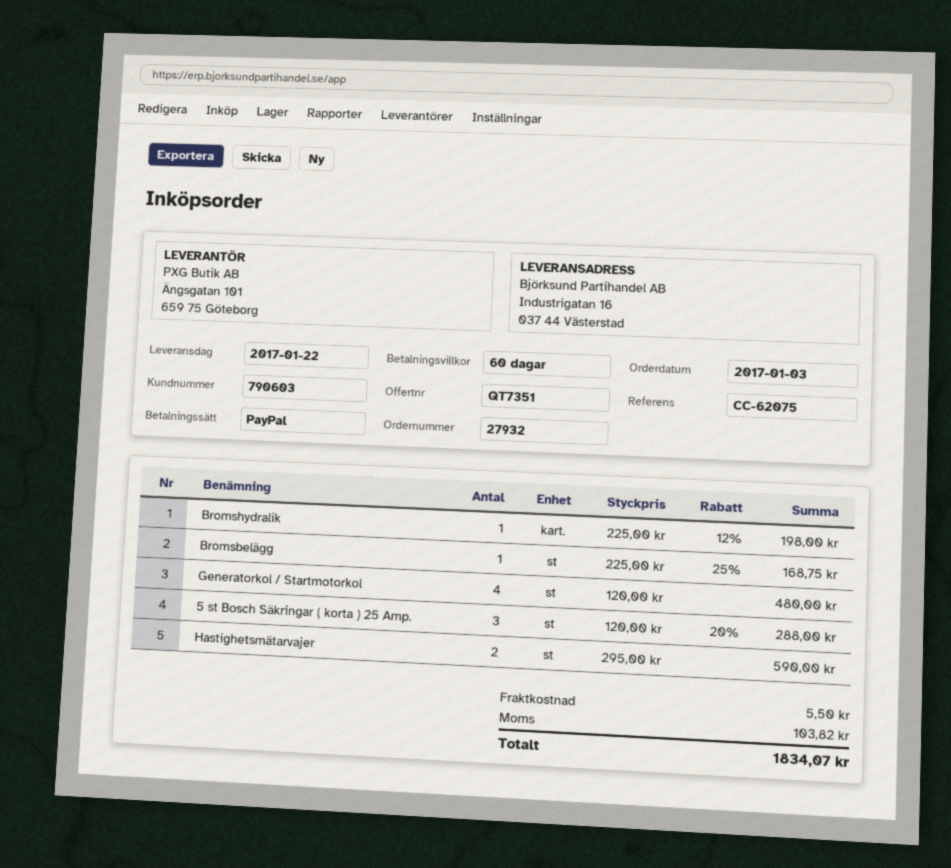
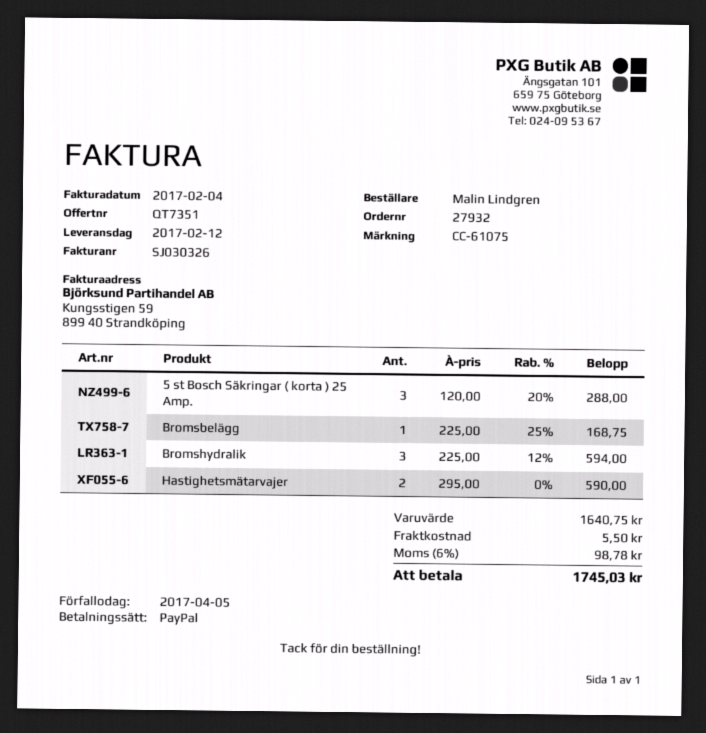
delivery date: 2017-01-22 -> 2017-02-12
reference: CC-62075 -> CC-61075
Bromshydralik: 1 x 225.00 - 12% = 198.00 -> 3 x 225.00 - 12% = 594.00
Generatorkol / Startmotorkol: 4 x 120.00 = 480.00 -> none
tax: 103.82 -> 98.78
total: 1834.07 -> 1745.03

